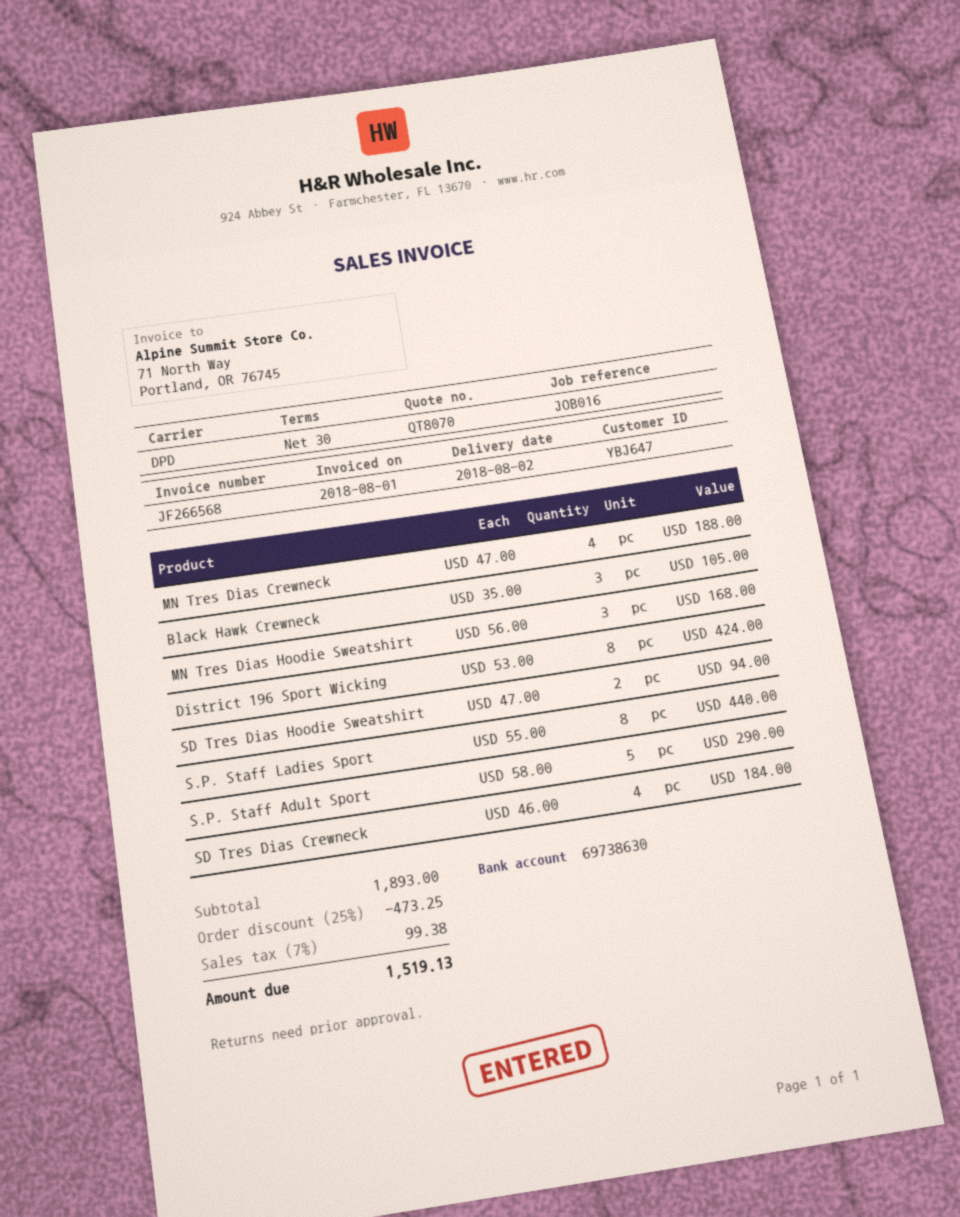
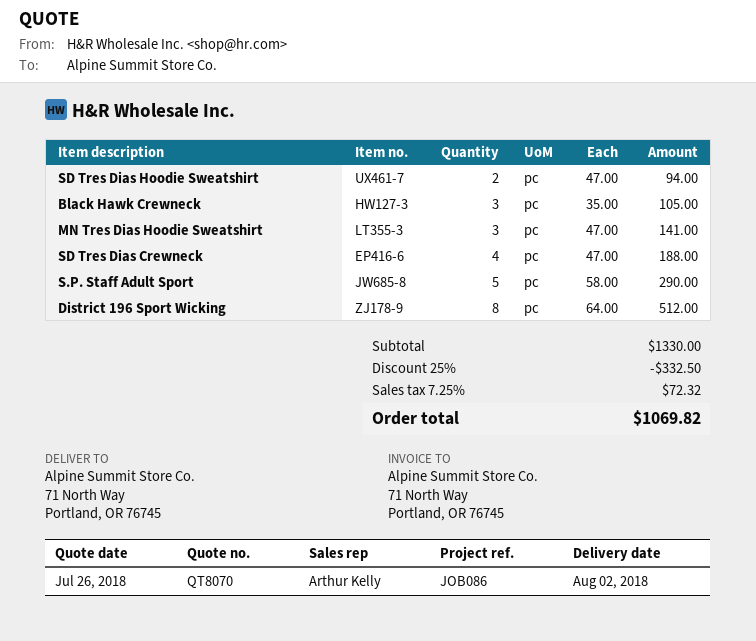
reference: JOB016 -> JOB086
MN Tres Dias Crewneck: 4 x 47.00 = 188.00 -> none
MN Tres Dias Hoodie Sweatshirt: 3 x 56.00 = 168.00 -> 3 x 47.00 = 141.00
District 196 Sport Wicking: 8 x 53.00 = 424.00 -> 8 x 64.00 = 512.00
S.P. Staff Ladies Sport: 8 x 55.00 = 440.00 -> none
SD Tres Dias Crewneck: 4 x 46.00 = 184.00 -> 4 x 47.00 = 188.00
subtotal: 1893.00 -> 1330.00
discount: 25% = 473.25 -> 25% = 332.50
tax: 7% = 99.38 -> 7.25% = 72.32
total: 1519.13 -> 1069.82

